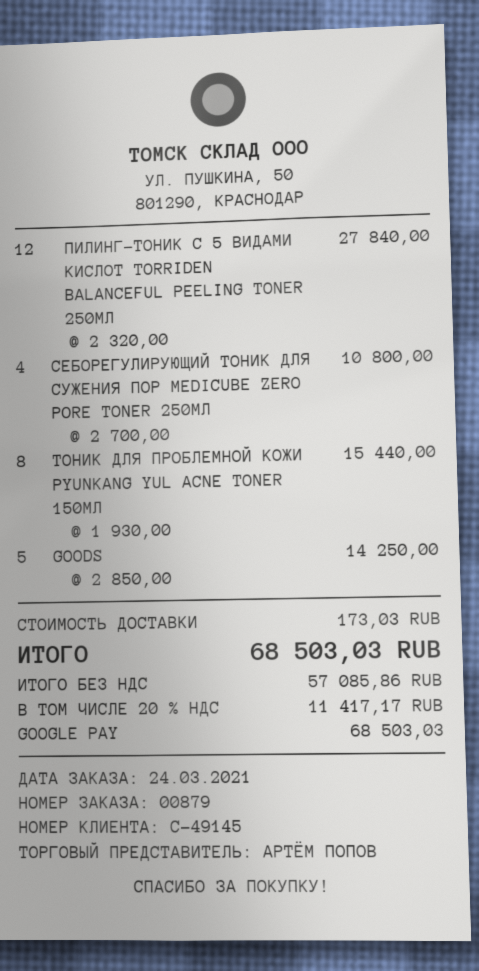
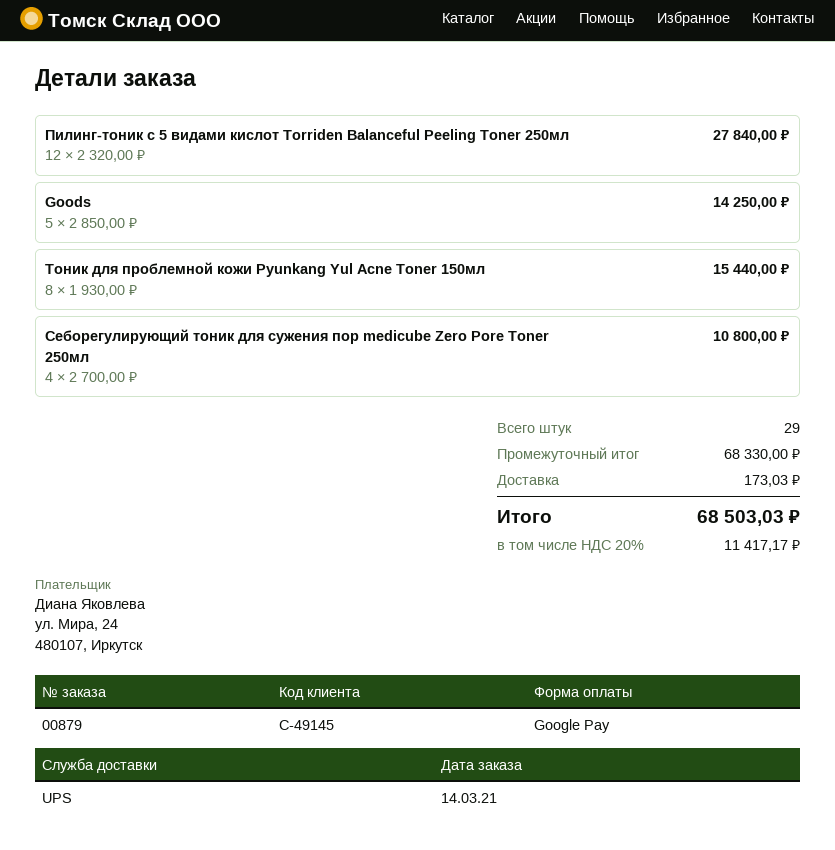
order date: 2021-03-24 -> 2021-03-14

